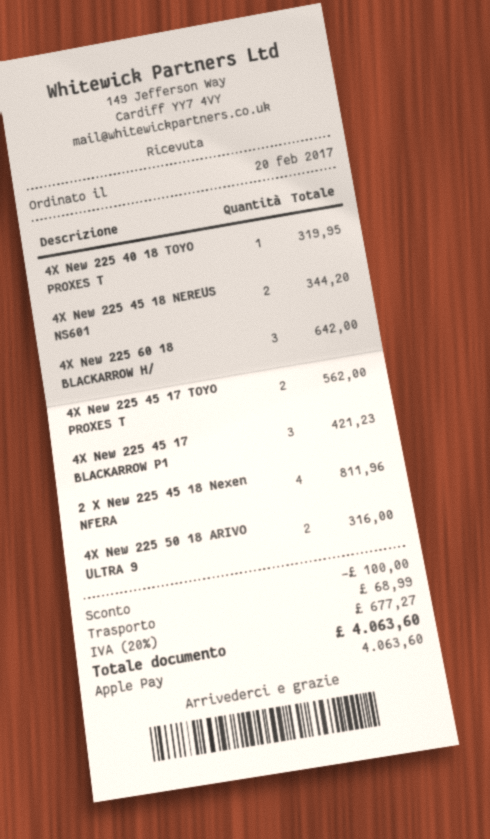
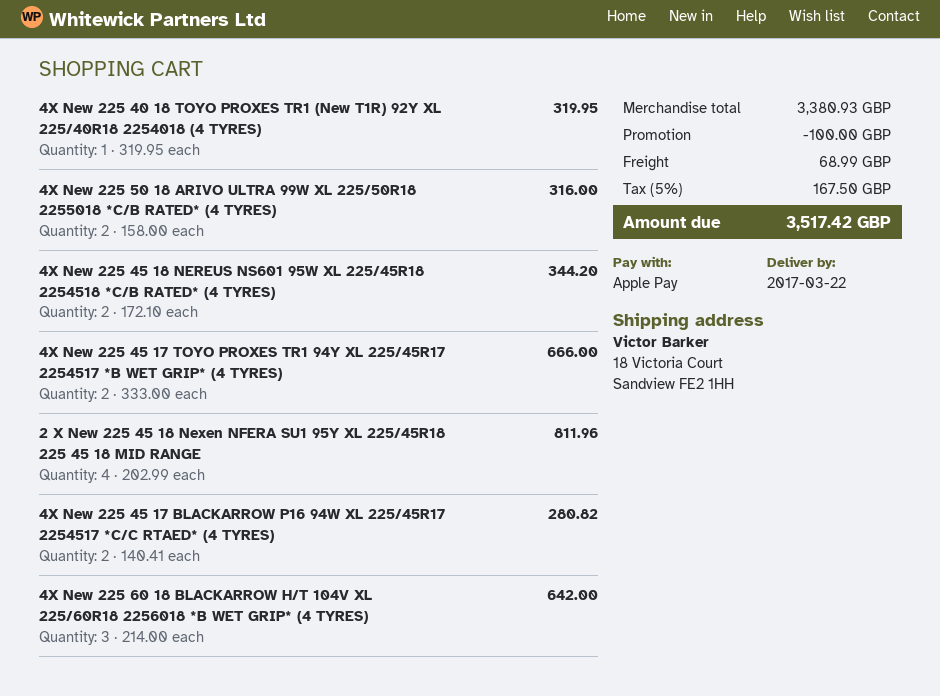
4X New 225 45 17 TOYO PROXES T: 2 for 562.00 -> 2 for 666.00
4X New 225 45 17 BLACKARROW P1: 3 for 421.23 -> 2 for 280.82
tax: 20% = 677.27 -> 5% = 167.50
total: 4063.60 -> 3517.42

